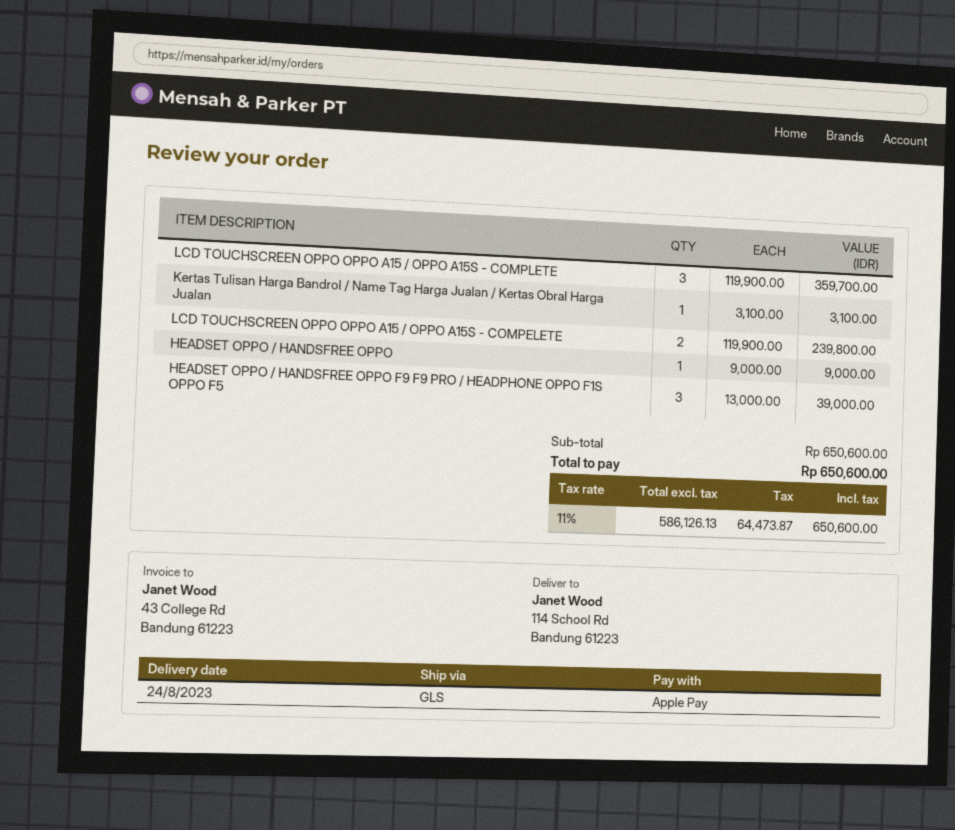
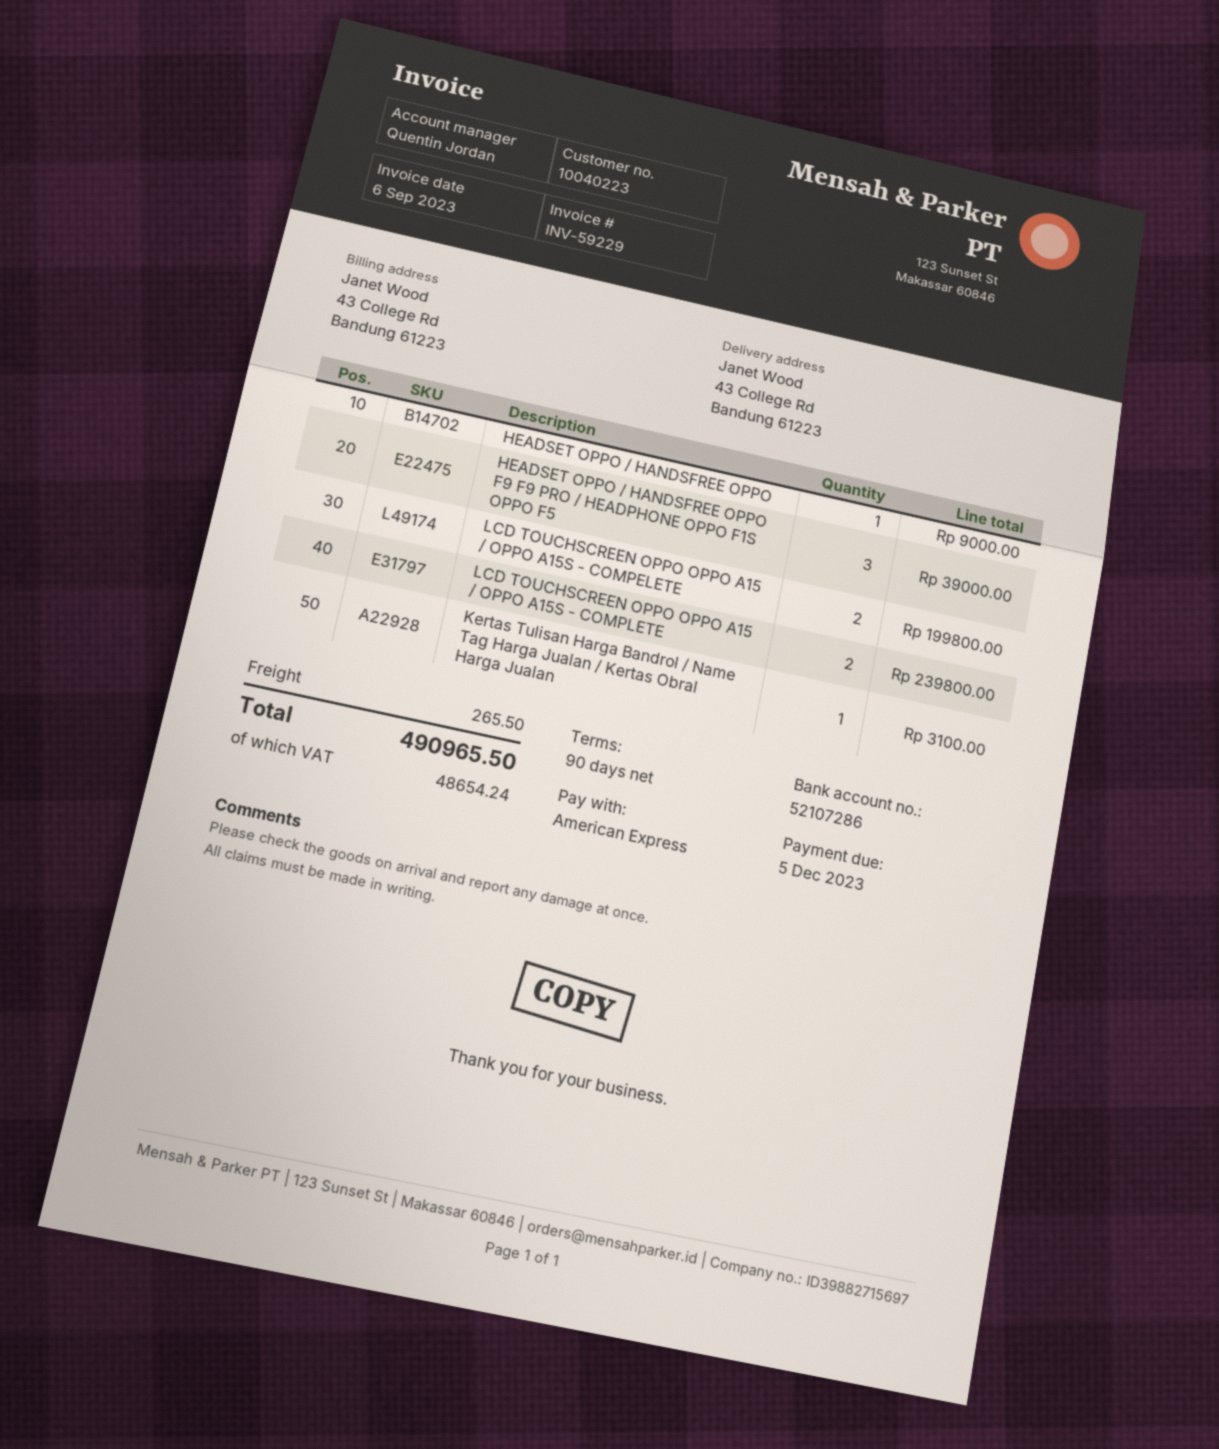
payment method: Apple Pay -> American Express
ship to: 114 School Rd, Bandung 61223 -> 43 College Rd, Bandung 61223
LCD TOUCHSCREEN OPPO OPPO A15 / OPPO A15S - COMPLETE: 3 for 359700.00 -> 2 for 239800.00
LCD TOUCHSCREEN OPPO OPPO A15 / OPPO A15S - COMPELETE: 2 for 239800.00 -> 2 for 199800.00
shipping: none -> 265.50
tax: 64473.87 -> 48654.24
total: 650600.00 -> 490965.50

